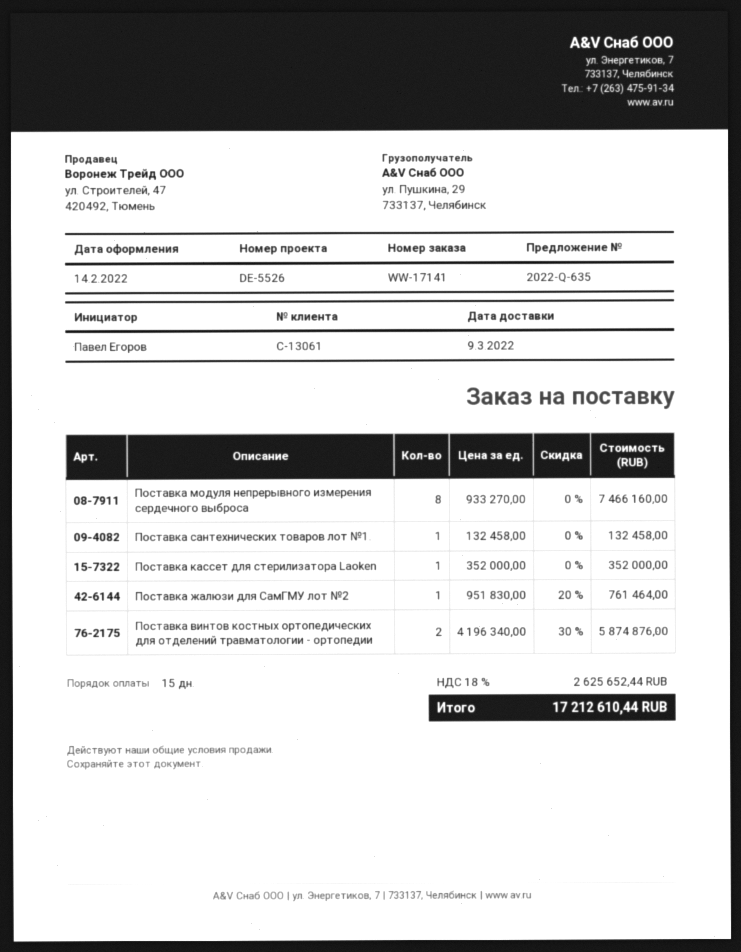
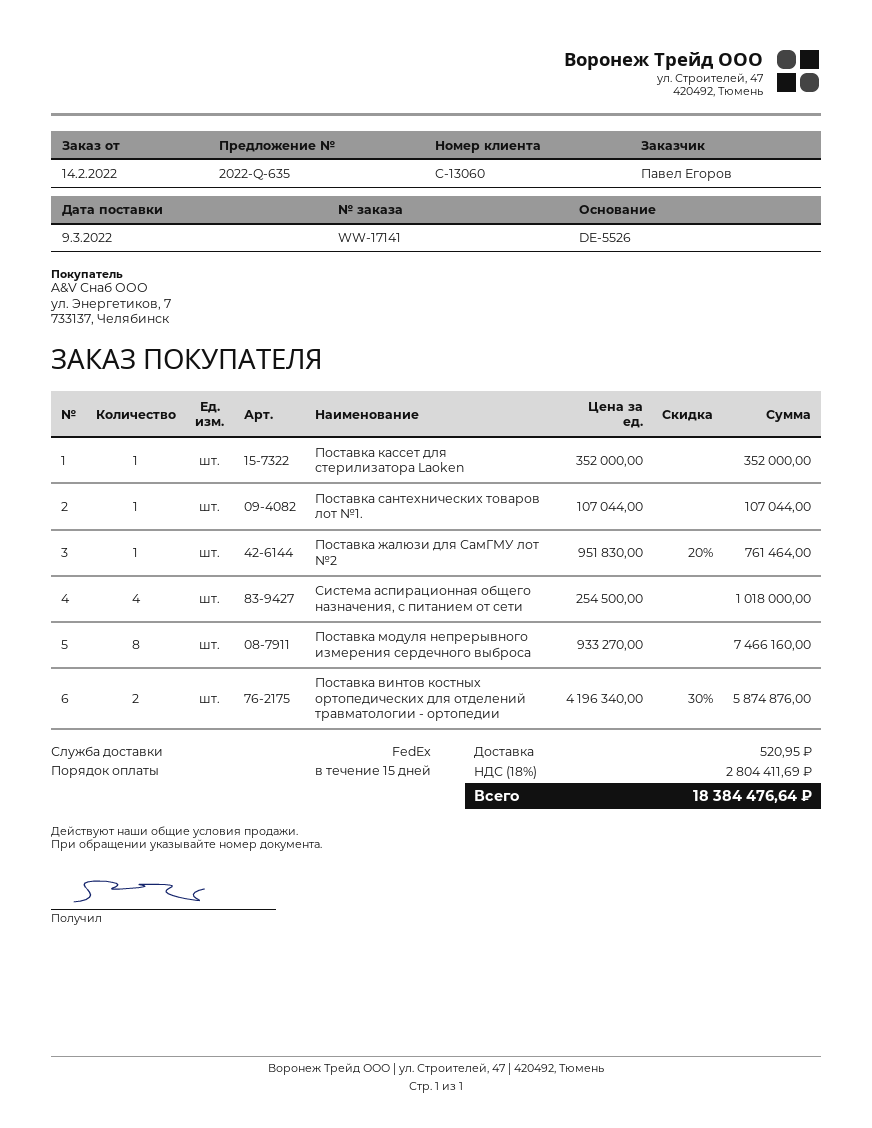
customer number: C-13061 -> C-13060
Поставка сантехнических товаров лот №1.: 1 x 132458.00 = 132458.00 -> 1 x 107044.00 = 107044.00
Система аспирационная общего назначения, с питанием от сети: none -> 4 x 254500.00 = 1018000.00
shipping: none -> 520.95
tax: 18% = 2625652.44 -> 18% = 2804411.69
total: 17212610.44 -> 18384476.64

